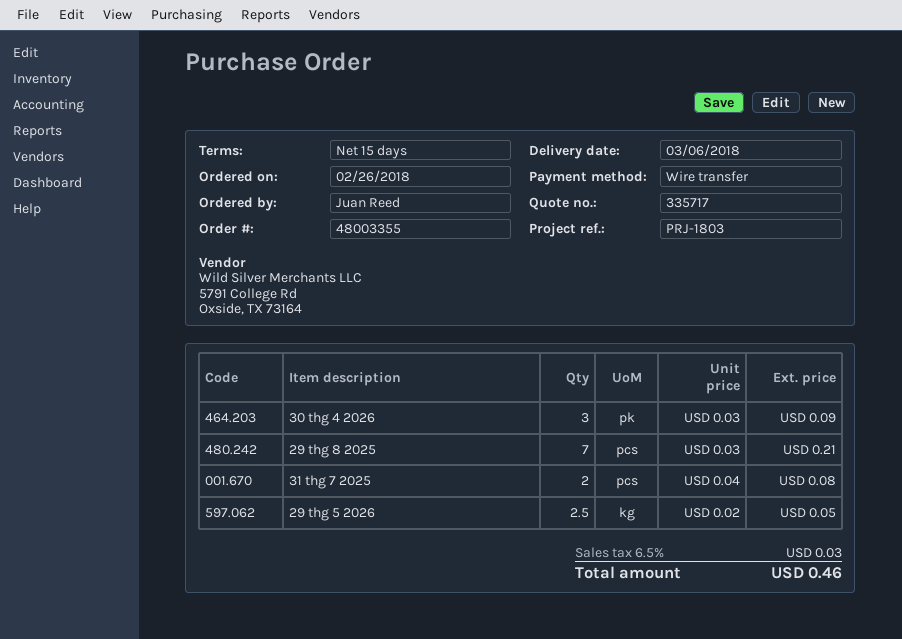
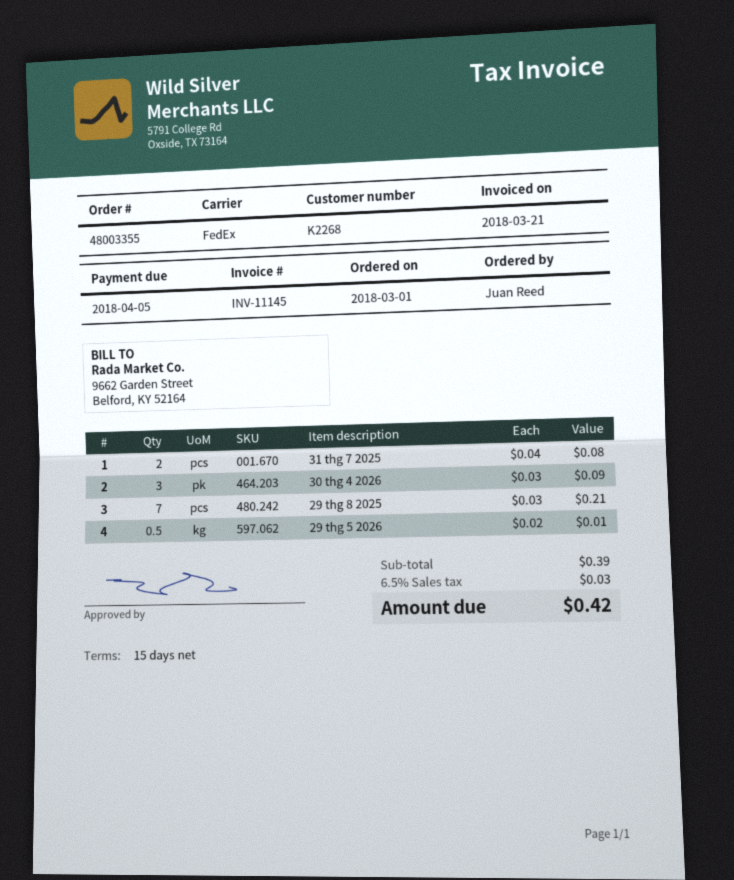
order date: 2018-02-26 -> 2018-03-01
29 thg 5 2026: 2.5 x 0.02 = 0.05 -> 0.5 x 0.02 = 0.01
total: 0.46 -> 0.42

